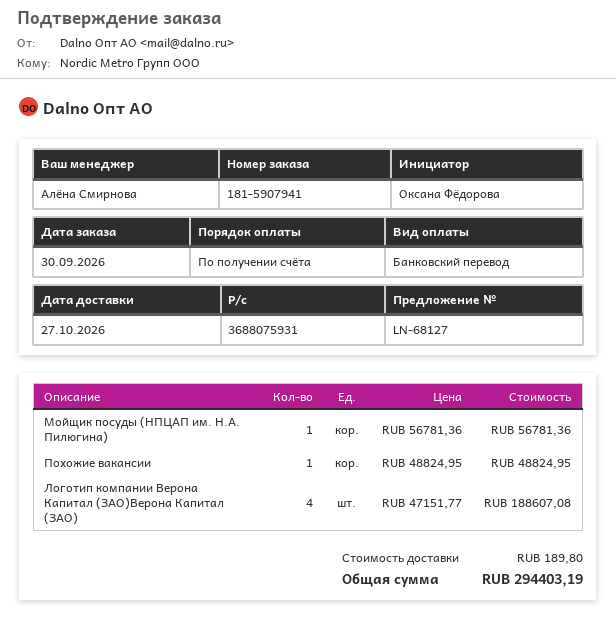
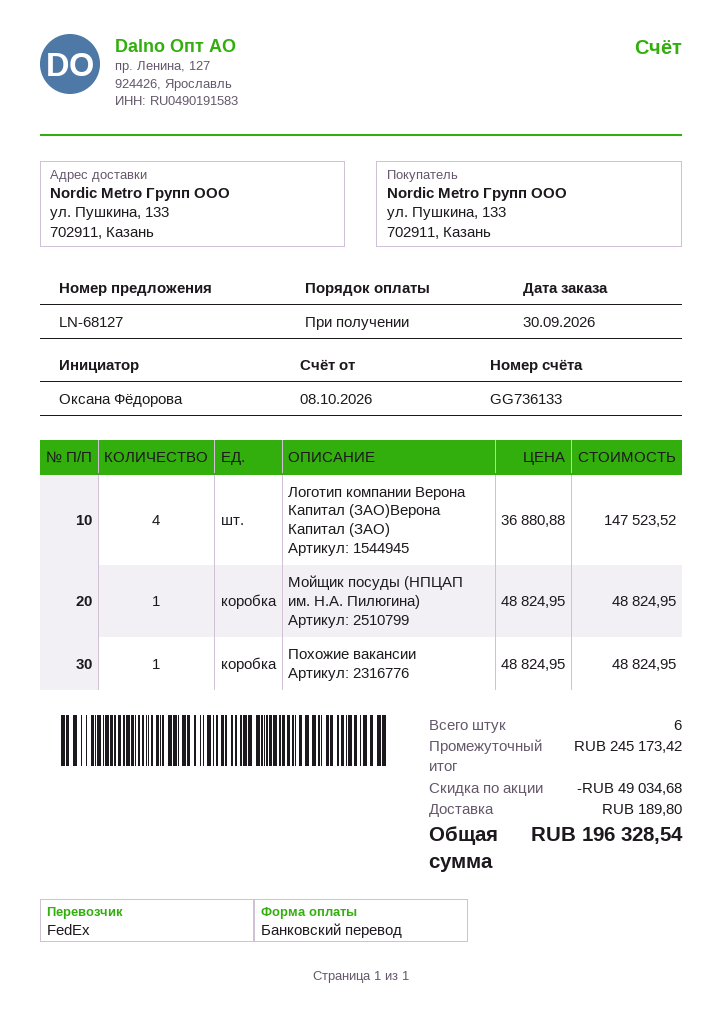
Мойщик посуды (НПЦАП им. Н.А. Пилюгина): 1 x 56781.36 = 56781.36 -> 1 x 48824.95 = 48824.95
Логотип компании Верона Капитал (ЗАО)Верона Капитал (ЗАО): 4 x 47151.77 = 188607.08 -> 4 x 36880.88 = 147523.52
discount: none -> 49034.68
total: 294403.19 -> 196328.54

